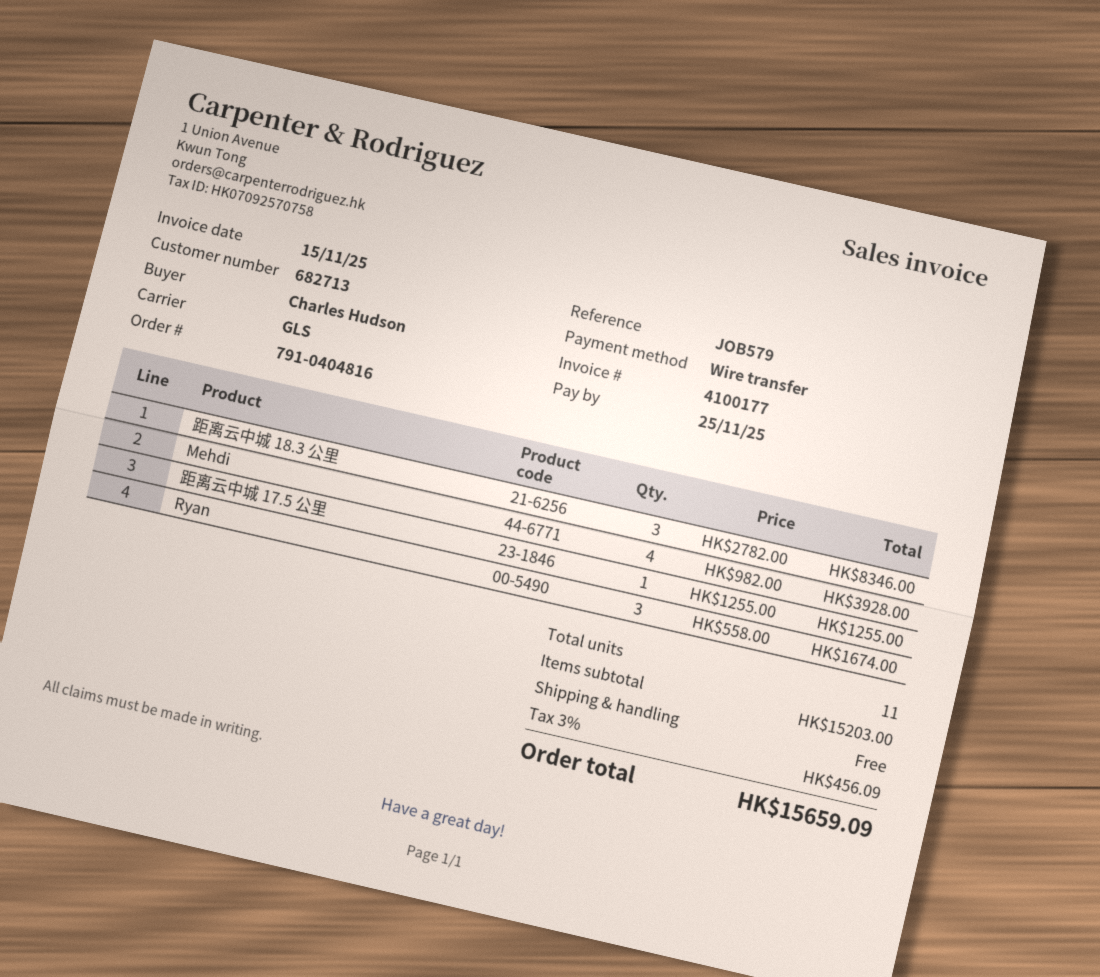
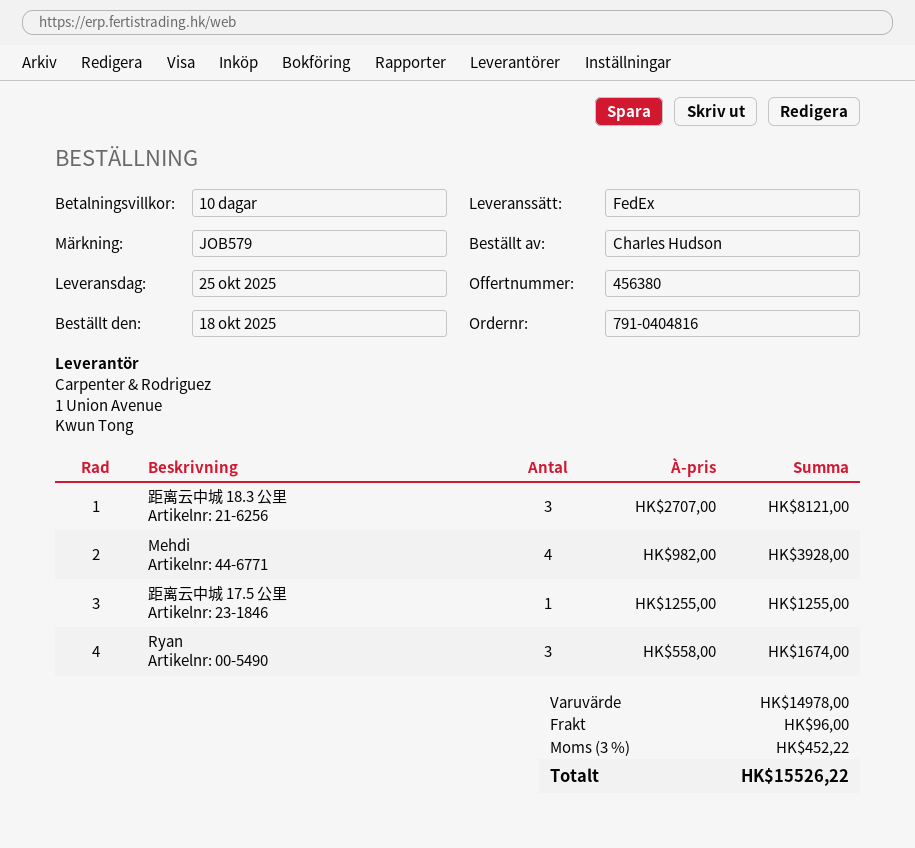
shipping method: GLS -> FedEx
距离云中城 18.3 公里: 3 x 2782.00 = 8346.00 -> 3 x 2707.00 = 8121.00
subtotal: 15203.00 -> 14978.00
shipping: 0.00 -> 96.00
tax: 3% = 456.09 -> 3% = 452.22
total: 15659.09 -> 15526.22

